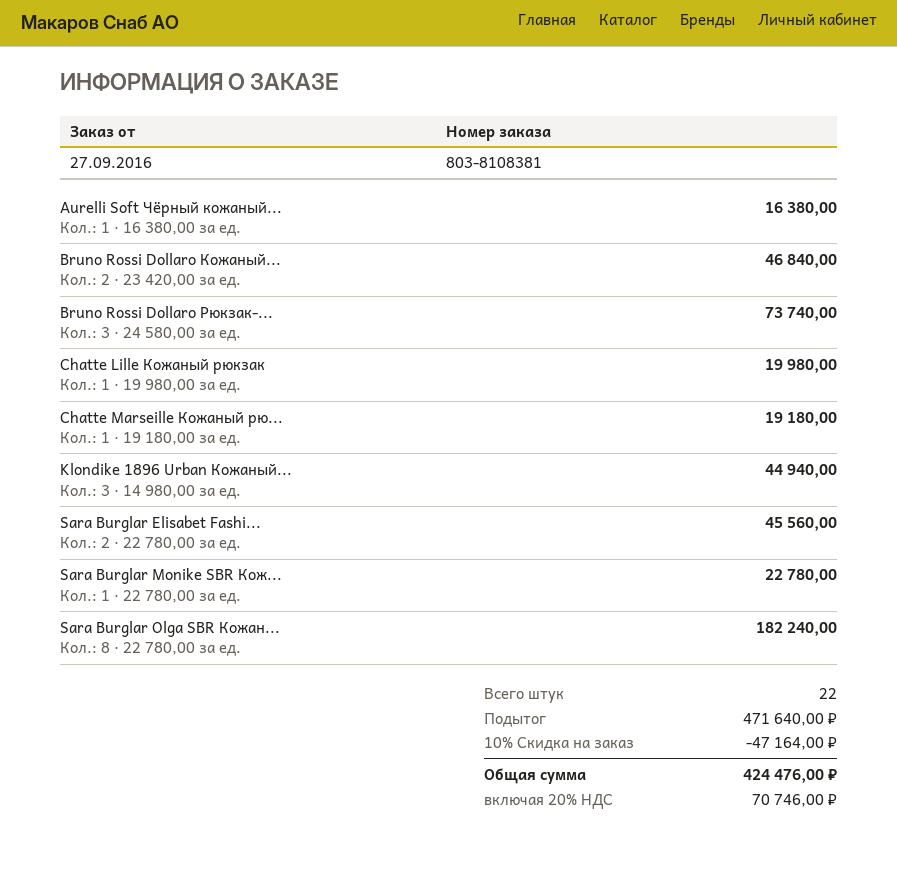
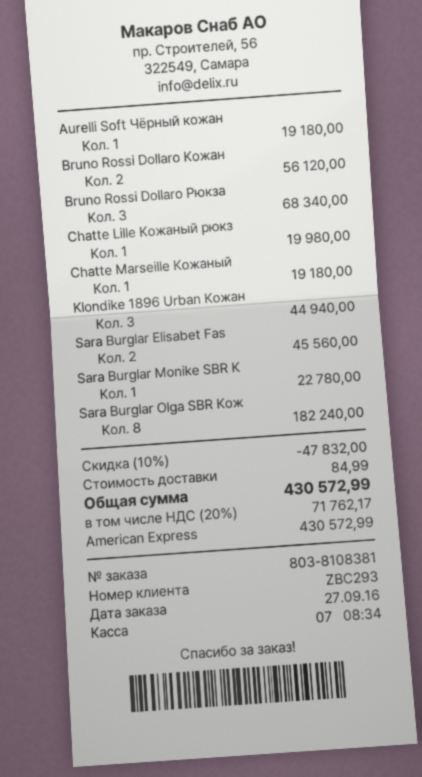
Aurelli Soft Чёрный кожаный...: 1 for 16380.00 -> 1 for 19180.00
Bruno Rossi Dollaro Кожаный...: 2 for 46840.00 -> 2 for 56120.00
Bruno Rossi Dollaro Рюкзак-...: 3 for 73740.00 -> 3 for 68340.00
discount: 10% = 47164.00 -> 10% = 47832.00
shipping: none -> 84.99
tax: 20% = 70746.00 -> 20% = 71762.17
total: 424476.00 -> 430572.99

